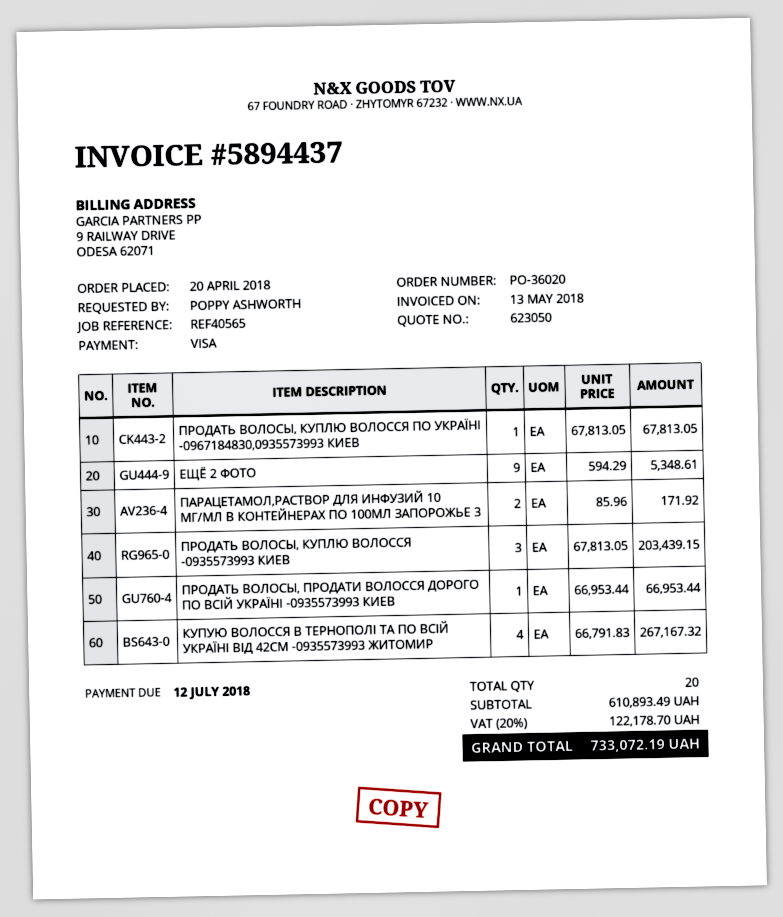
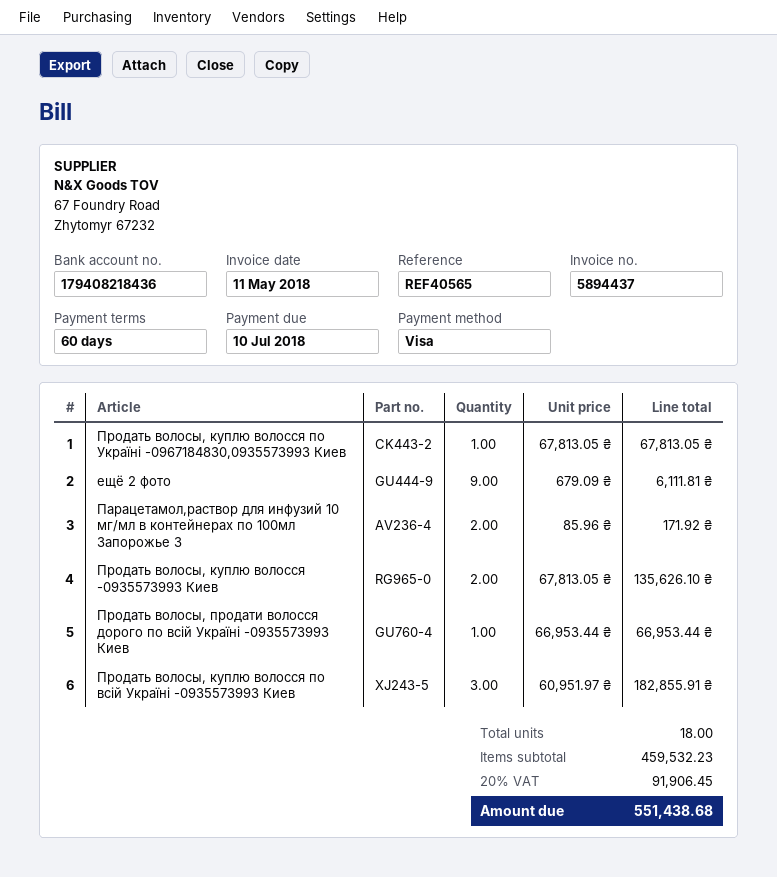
invoice date: 2018-05-13 -> 2018-05-11
due date: 2018-07-12 -> 2018-07-10
ЕЩЁ 2 ФОТО: 9 x 594.29 = 5348.61 -> 9 x 679.09 = 6111.81
ПРОДАТЬ ВОЛОСЫ, КУПЛЮ ВОЛОССЯ -0935573993 КИЕВ: 3 x 67813.05 = 203439.15 -> 2 x 67813.05 = 135626.10
КУПУЮ ВОЛОССЯ В ТЕРНОПОЛІ ТА ПО ВСІЙ УКРАЇНІ ВІД 42СМ -0935573993 ЖИТОМИР: 4 x 66791.83 = 267167.32 -> none
Продать волосы, куплю волосся по всій Україні -0935573993 Киев: none -> 3 x 60951.97 = 182855.91
total quantity: 20 -> 18
subtotal: 610893.49 -> 459532.23
tax: 20% = 122178.70 -> 20% = 91906.45
total: 733072.19 -> 551438.68

